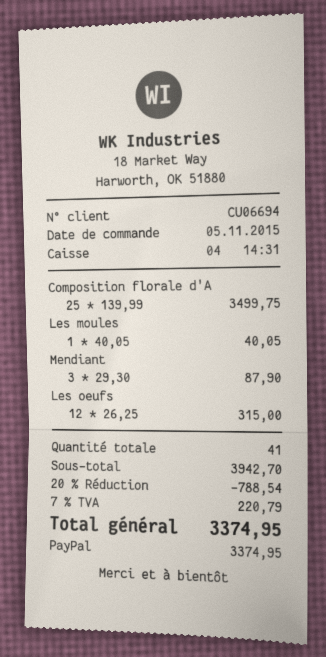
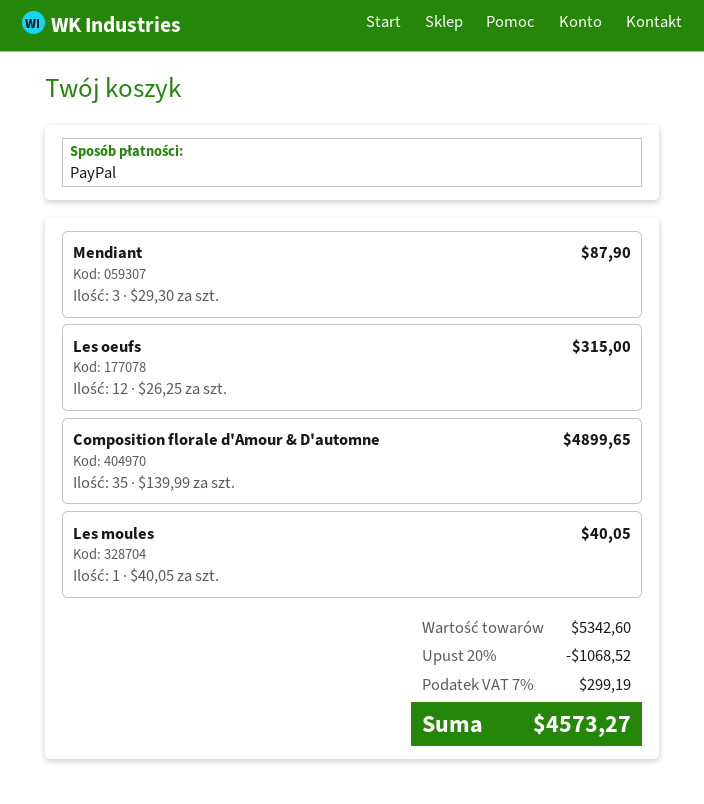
Composition florale d'A: 25 x 139.99 = 3499.75 -> 35 x 139.99 = 4899.65
subtotal: 3942.70 -> 5342.60
discount: 20% = 788.54 -> 20% = 1068.52
tax: 7% = 220.79 -> 7% = 299.19
total: 3374.95 -> 4573.27

